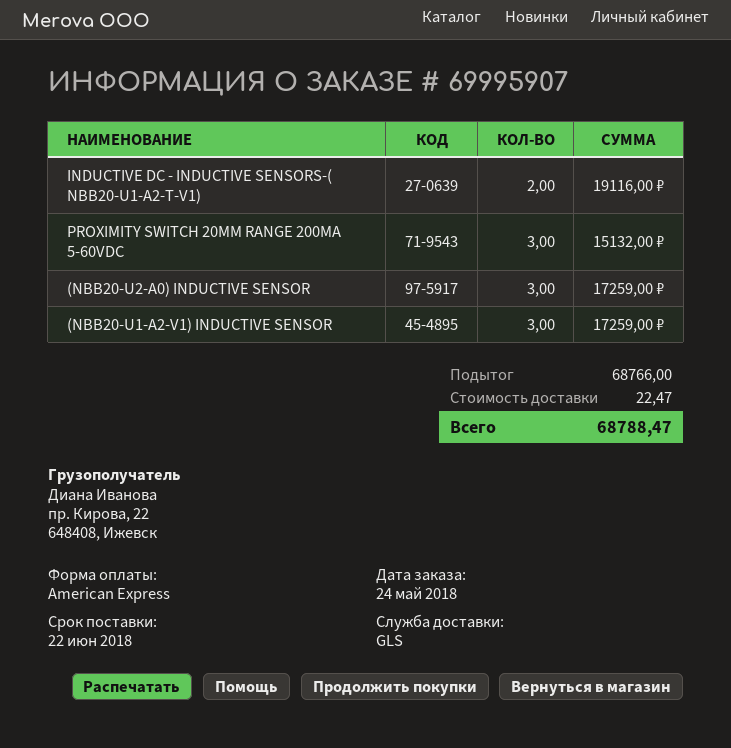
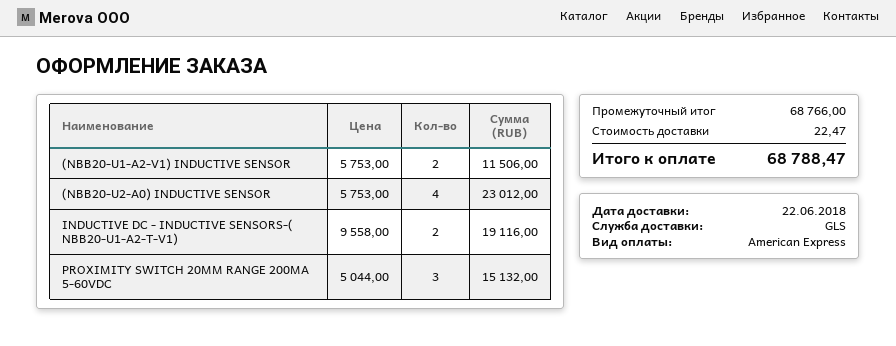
(NBB20-U2-A0) INDUCTIVE SENSOR: 3 for 17259.00 -> 4 for 23012.00
(NBB20-U1-A2-V1) INDUCTIVE SENSOR: 3 for 17259.00 -> 2 for 11506.00

